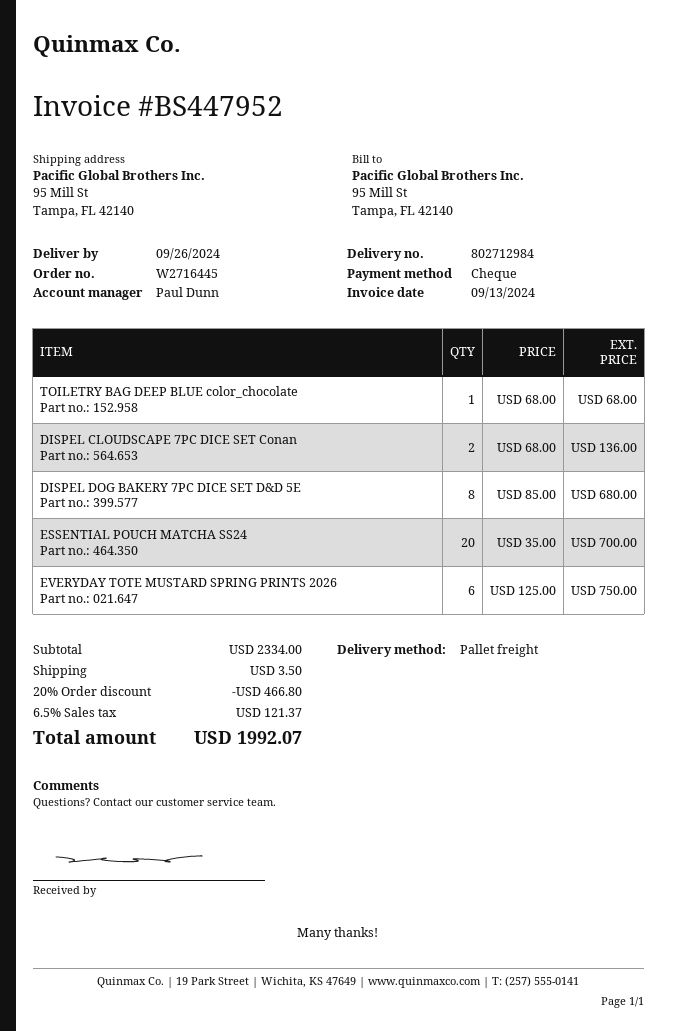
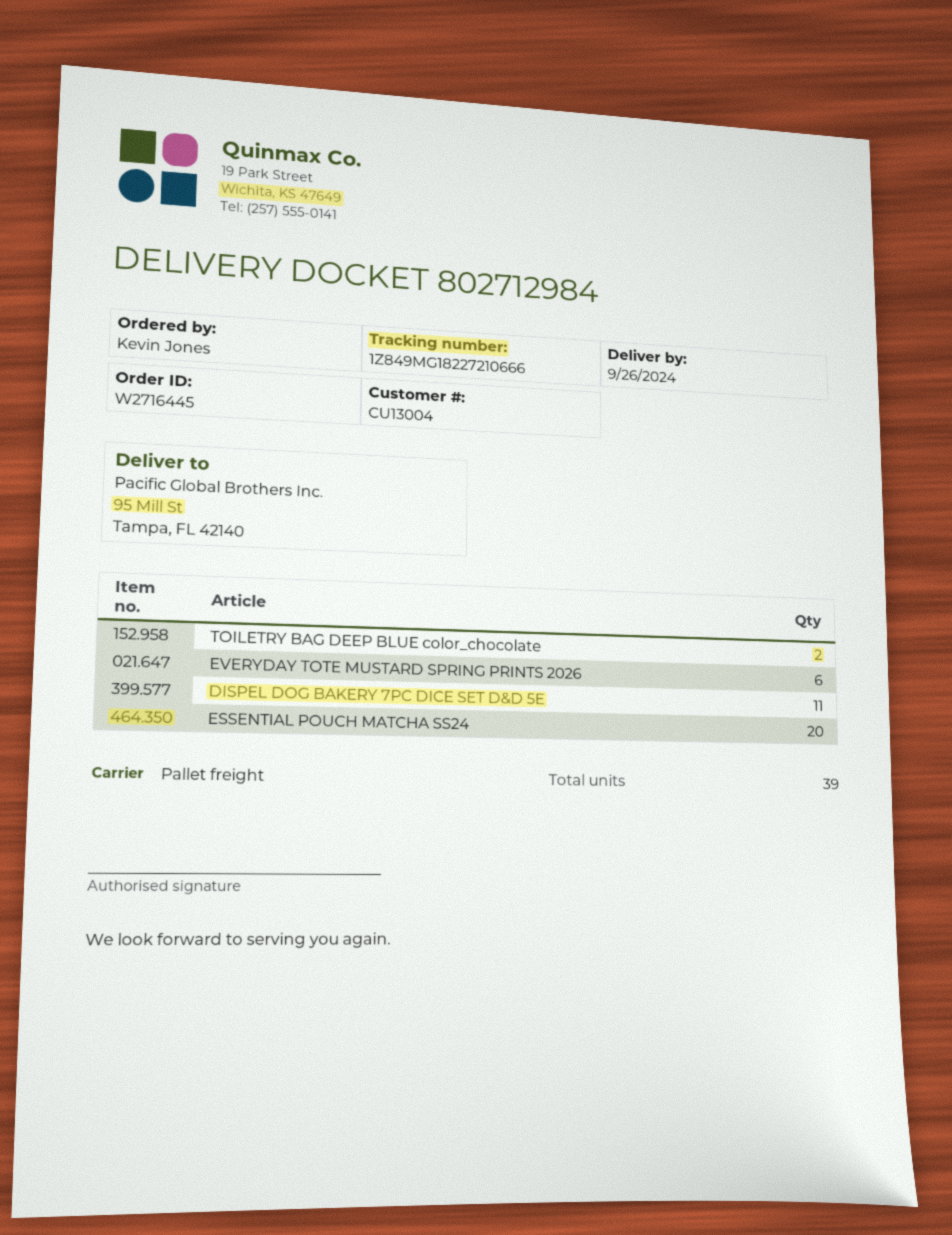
TOILETRY BAG DEEP BLUE color_chocolate: 1 -> 2
DISPEL CLOUDSCAPE 7PC DICE SET Conan: 2 -> none
DISPEL DOG BAKERY 7PC DICE SET D&D 5E: 8 -> 11

